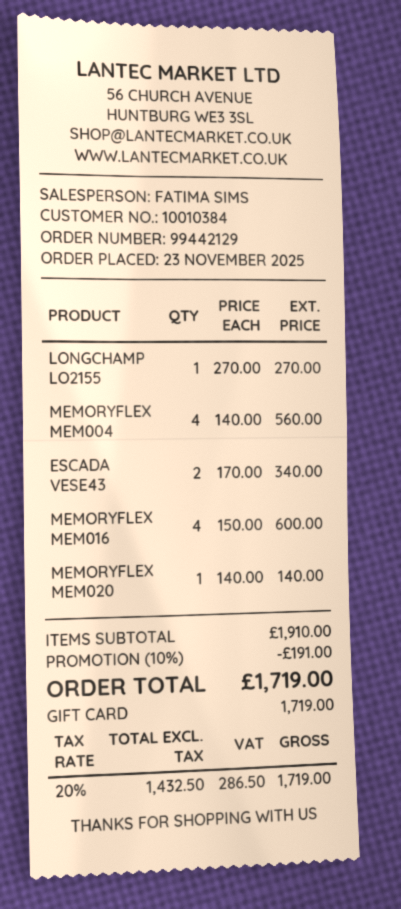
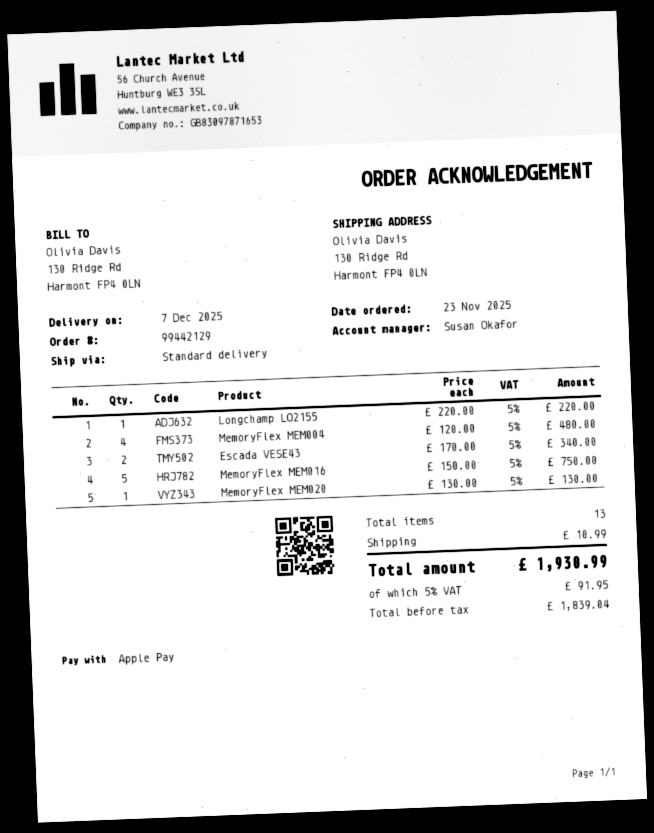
sales rep: FATIMA SIMS -> Susan Okafor
payment method: gift card -> Apple Pay
LONGCHAMP LO2155: 1 x 270.00 = 270.00 -> 1 x 220.00 = 220.00
MEMORYFLEX MEM004: 4 x 140.00 = 560.00 -> 4 x 120.00 = 480.00
MEMORYFLEX MEM016: 4 x 150.00 = 600.00 -> 5 x 150.00 = 750.00
MEMORYFLEX MEM020: 1 x 140.00 = 140.00 -> 1 x 130.00 = 130.00
discount: 10% = 191.00 -> none
shipping: none -> 10.99
net: 1432.50 -> 1839.04
tax: 20% = 286.50 -> 5% = 91.95
total: 1719.00 -> 1930.99

